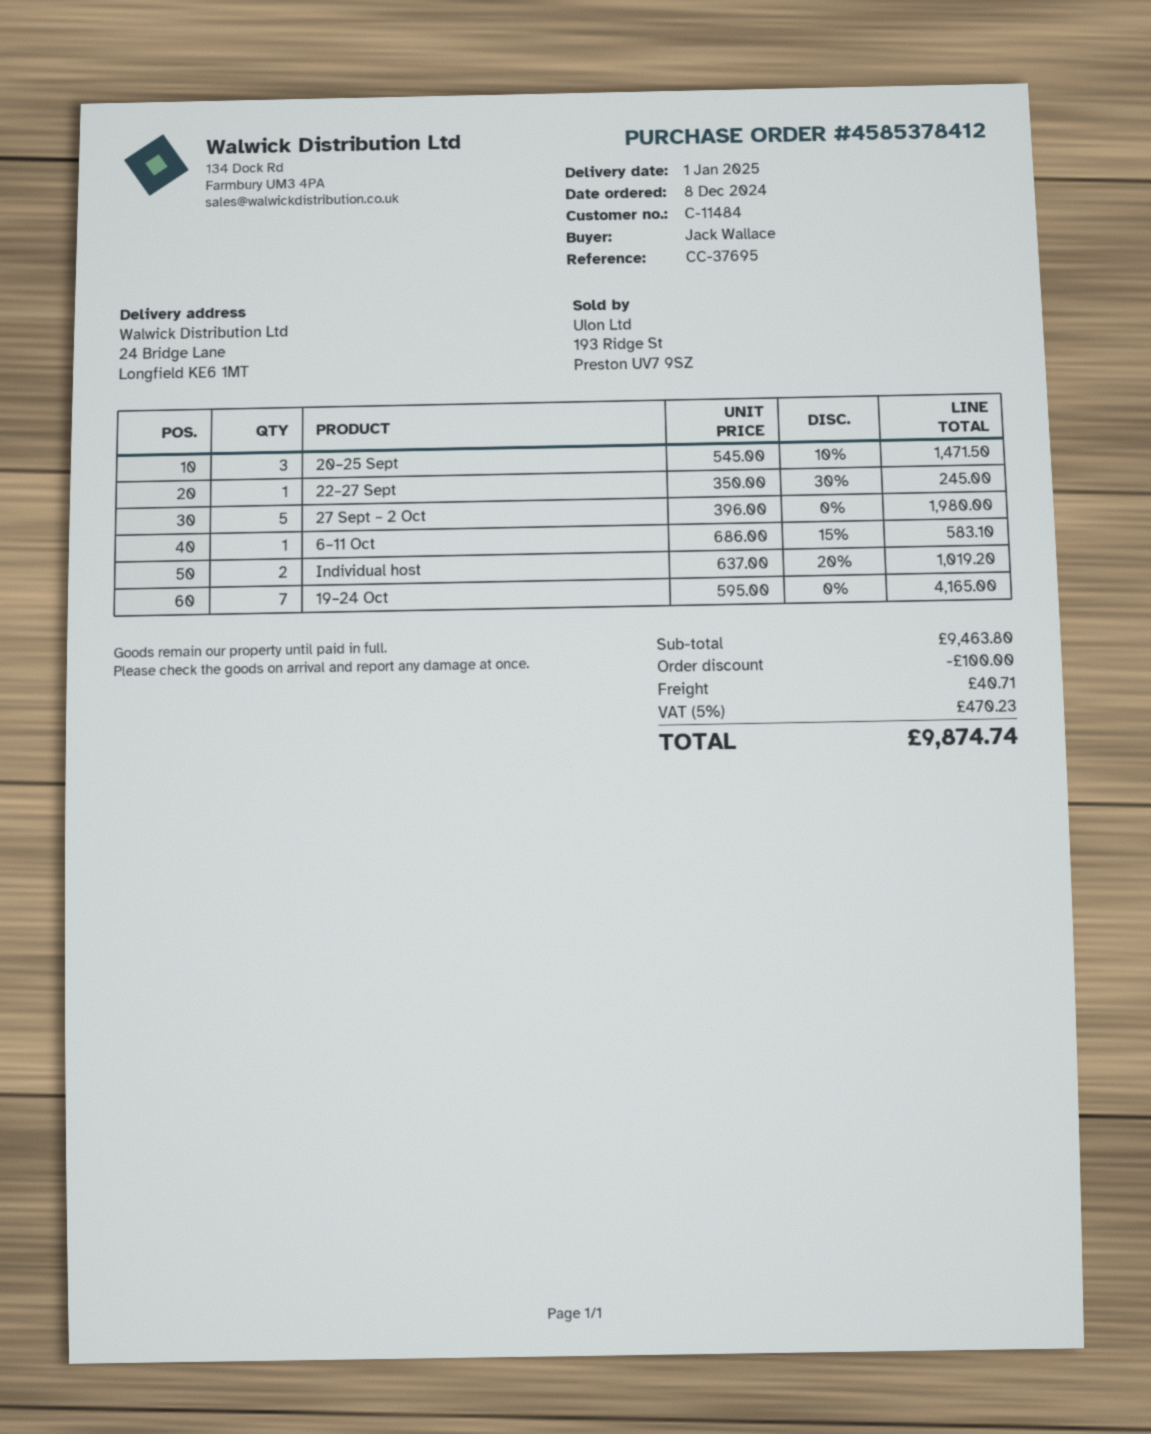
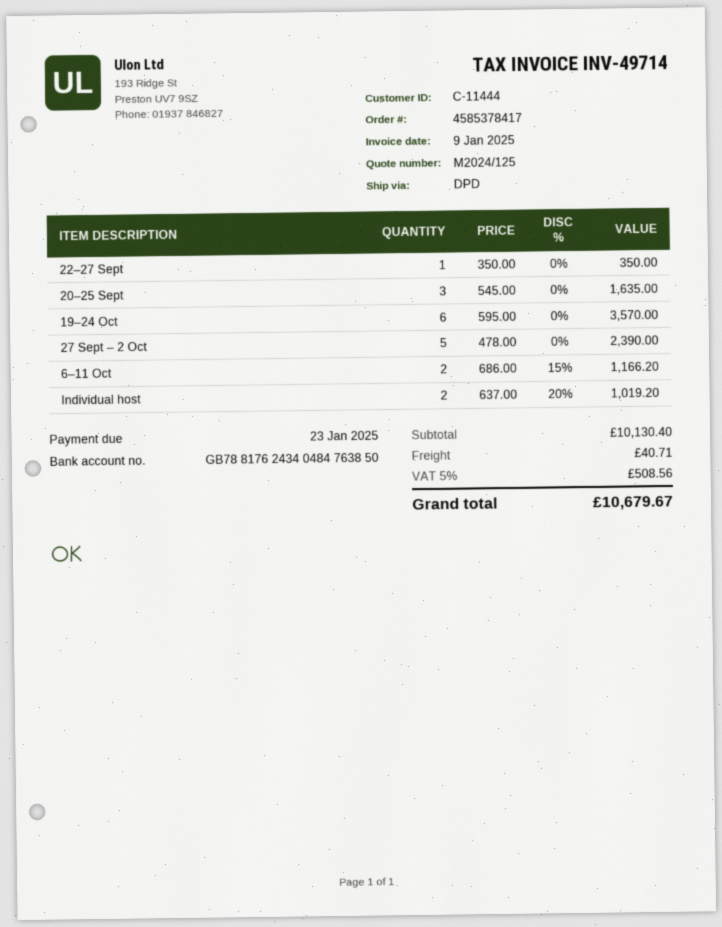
order number: 4585378412 -> 4585378417
customer number: C-11484 -> C-11444
20–25 Sept: 3 x 545.00 - 10% = 1471.50 -> 3 x 545.00 = 1635.00
22–27 Sept: 1 x 350.00 - 30% = 245.00 -> 1 x 350.00 = 350.00
27 Sept – 2 Oct: 5 x 396.00 = 1980.00 -> 5 x 478.00 = 2390.00
6–11 Oct: 1 x 686.00 - 15% = 583.10 -> 2 x 686.00 - 15% = 1166.20
19–24 Oct: 7 x 595.00 = 4165.00 -> 6 x 595.00 = 3570.00
subtotal: 9463.80 -> 10130.40
discount: 100.00 -> none
tax: 5% = 470.23 -> 5% = 508.56
total: 9874.74 -> 10679.67

